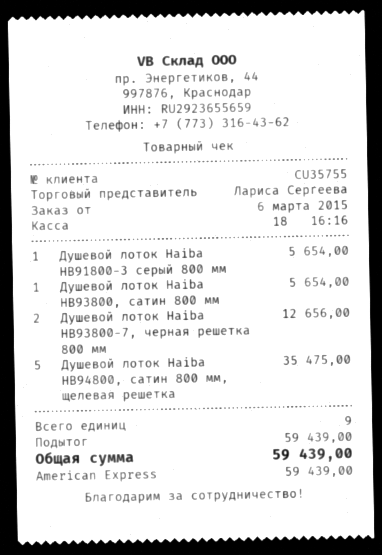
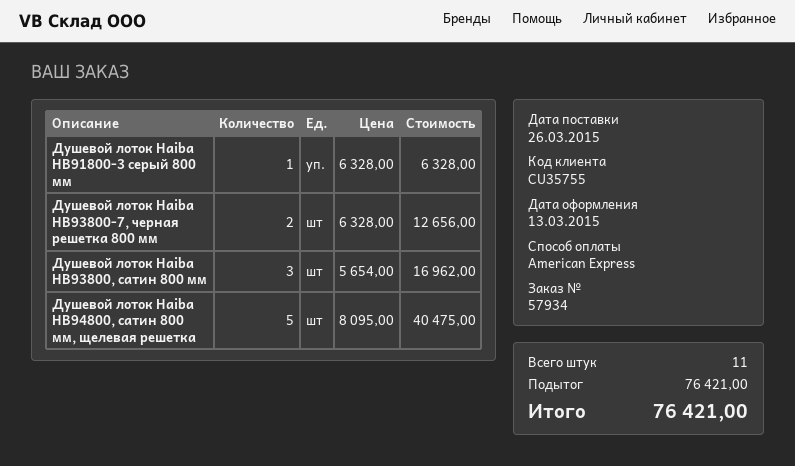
order date: 2015-03-06 -> 2015-03-13
Душевой лоток Haiba HB91800-3 серый 800 мм: 1 for 5654.00 -> 1 for 6328.00
Душевой лоток Haiba HB93800, сатин 800 мм: 1 for 5654.00 -> 3 for 16962.00
Душевой лоток Haiba HB94800, сатин 800 мм, щелевая решетка: 5 for 35475.00 -> 5 for 40475.00
total quantity: 9 -> 11
subtotal: 59439.00 -> 76421.00
total: 59439.00 -> 76421.00

